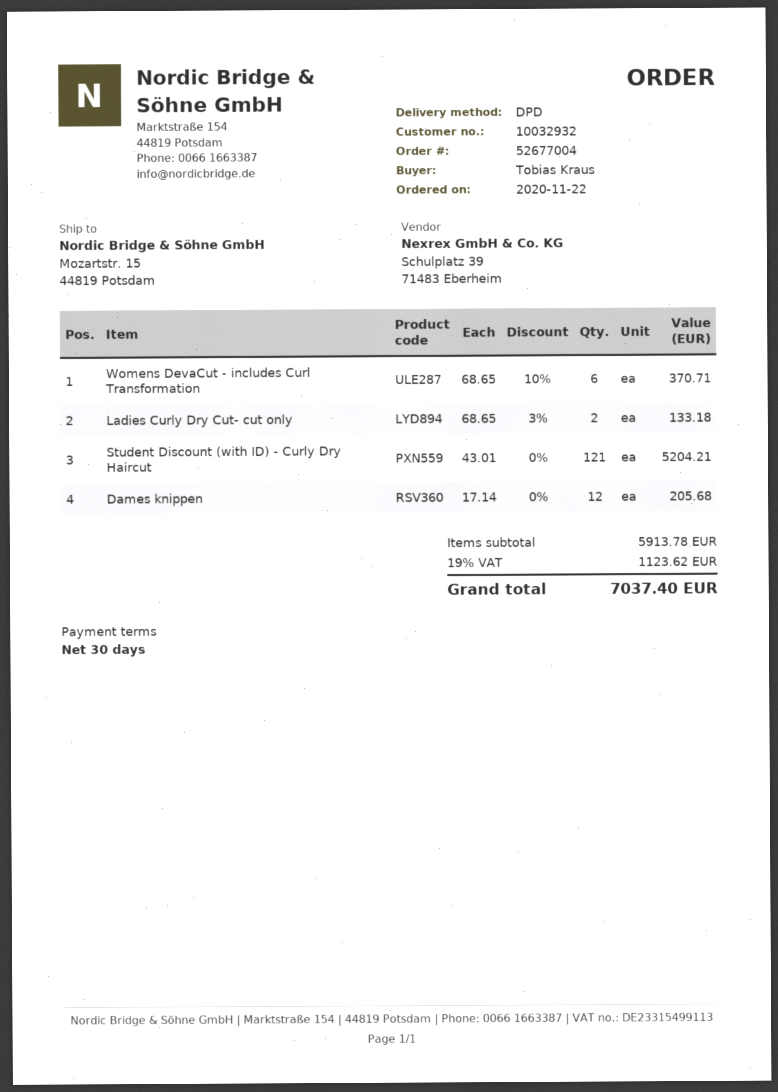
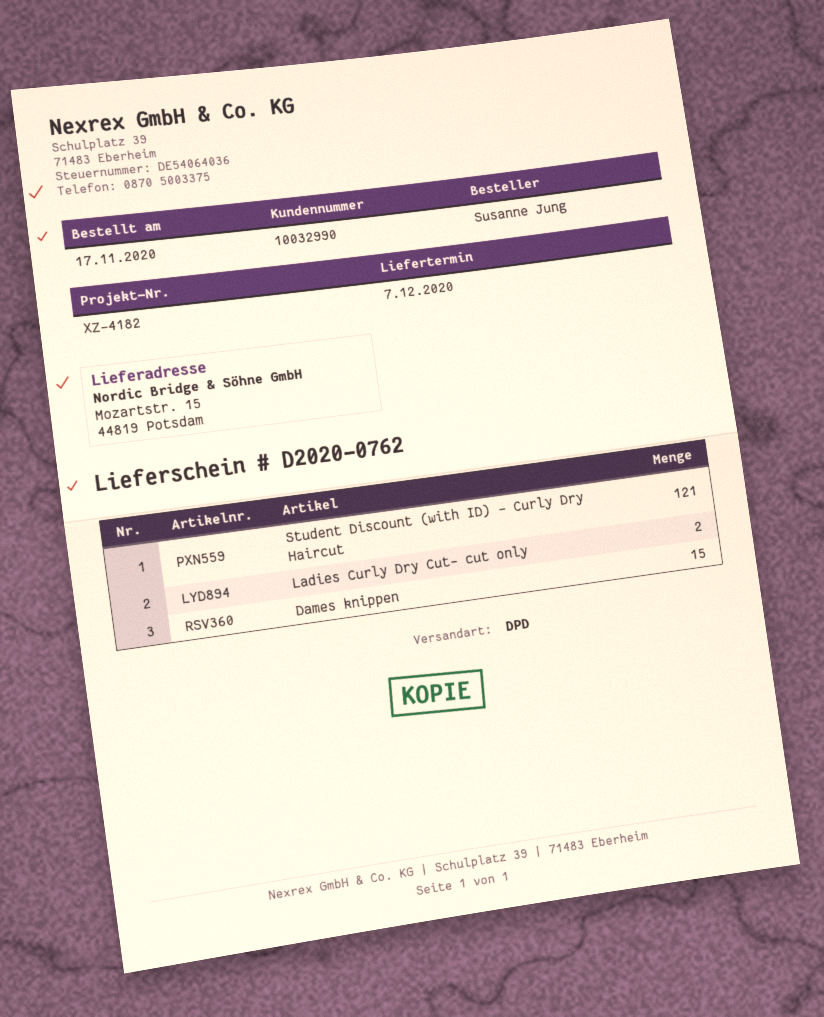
order date: 2020-11-22 -> 2020-11-17
customer number: 10032932 -> 10032990
ordered by: Tobias Kraus -> Susanne Jung
Womens DevaCut - includes Curl Transformation: 6 -> none
Dames knippen: 12 -> 15

